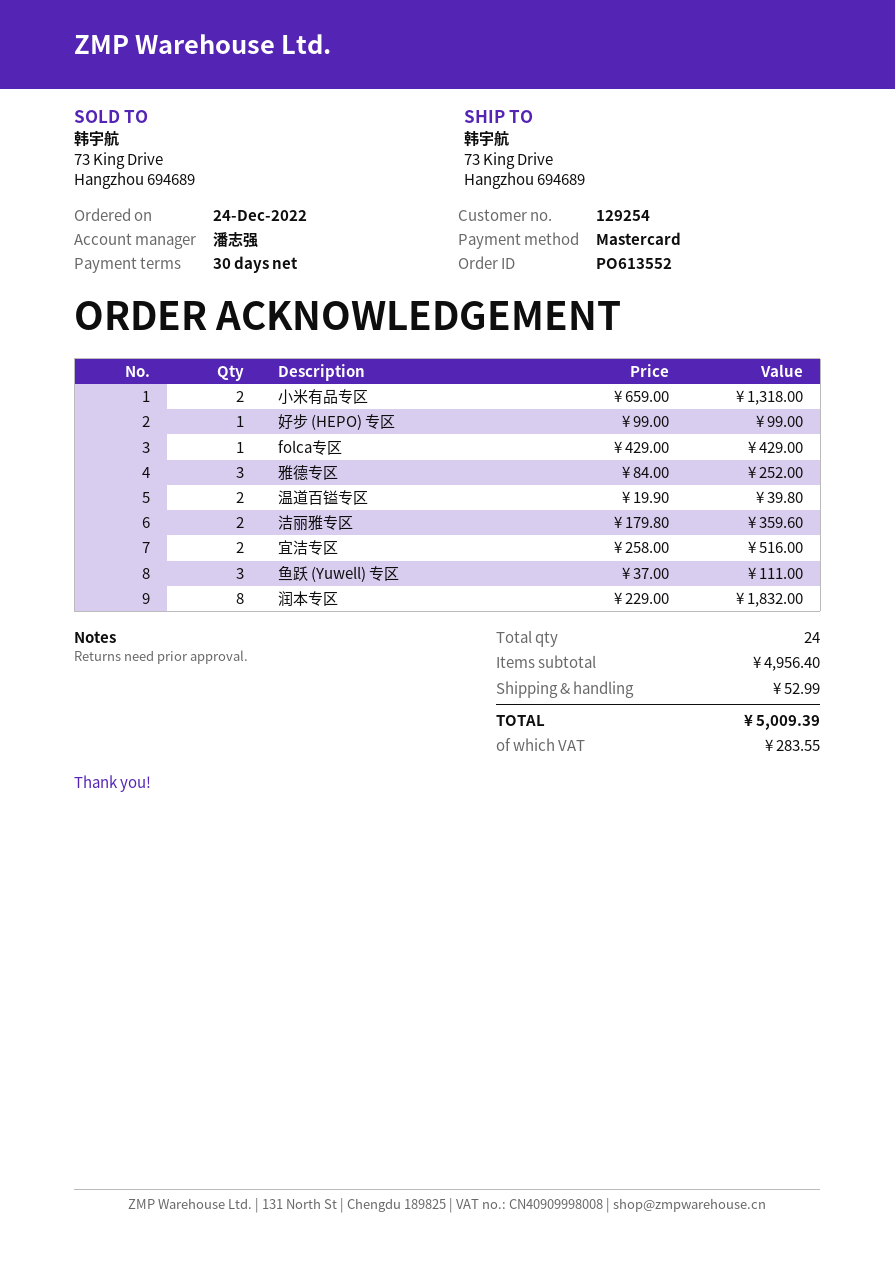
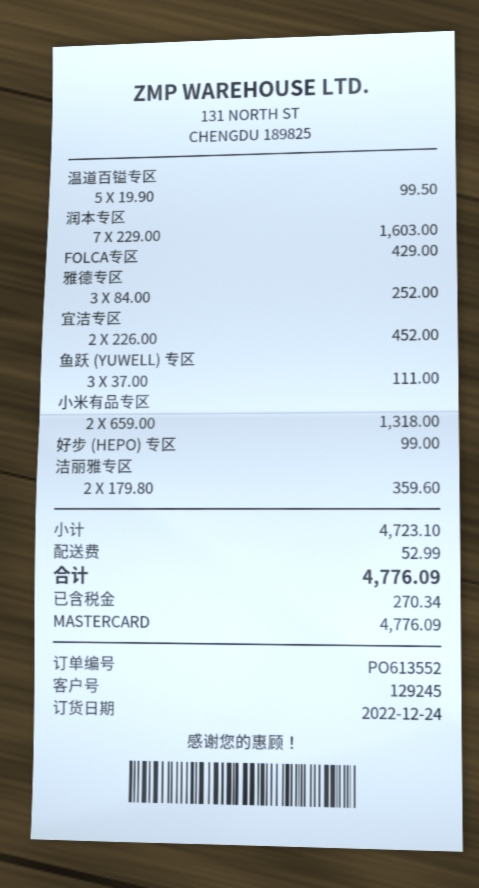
customer number: 129254 -> 129245
温道百镒专区: 2 x 19.90 = 39.80 -> 5 x 19.90 = 99.50
宜洁专区: 2 x 258.00 = 516.00 -> 2 x 226.00 = 452.00
润本专区: 8 x 229.00 = 1832.00 -> 7 x 229.00 = 1603.00
subtotal: 4956.40 -> 4723.10
tax: 283.55 -> 270.34
total: 5009.39 -> 4776.09

